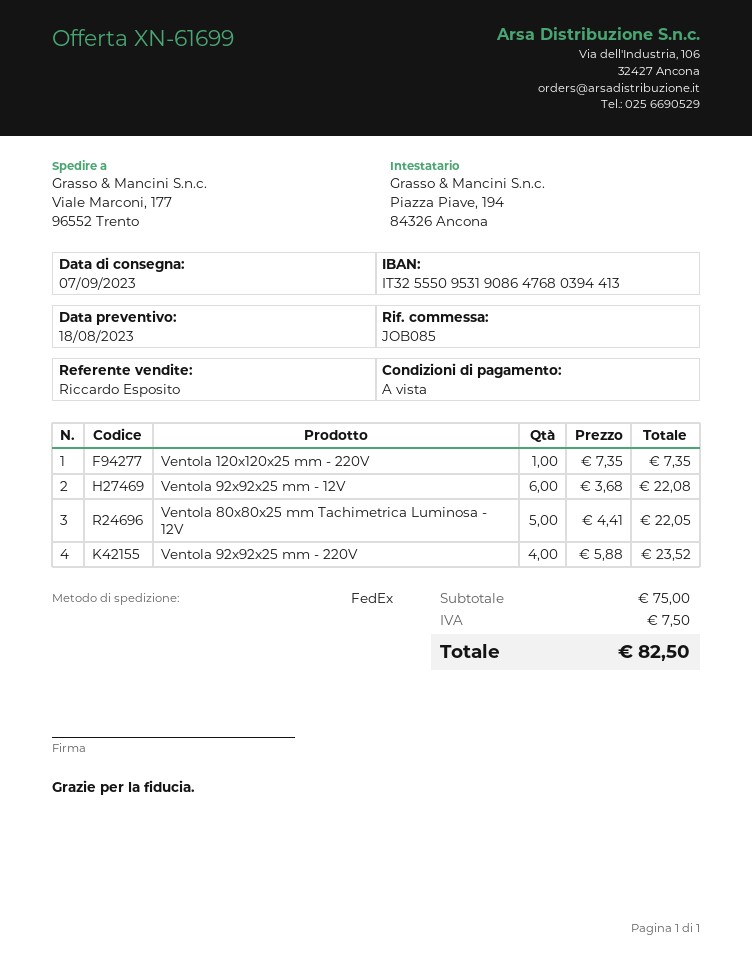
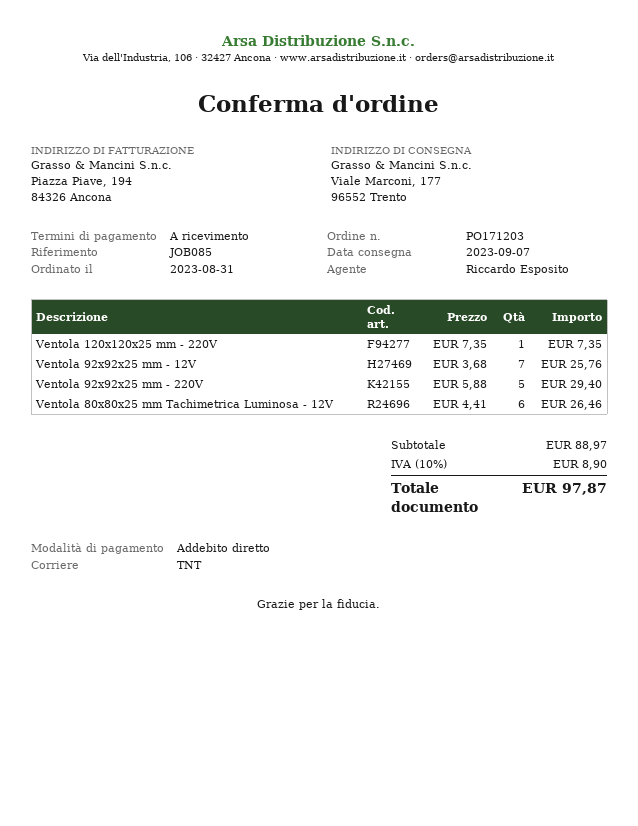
shipping method: FedEx -> TNT
Ventola 92x92x25 mm - 12V: 6 x 3.68 = 22.08 -> 7 x 3.68 = 25.76
Ventola 80x80x25 mm Tachimetrica Luminosa - 12V: 5 x 4.41 = 22.05 -> 6 x 4.41 = 26.46
Ventola 92x92x25 mm - 220V: 4 x 5.88 = 23.52 -> 5 x 5.88 = 29.40
subtotal: 75.00 -> 88.97
tax: 7.50 -> 8.90
total: 82.50 -> 97.87

